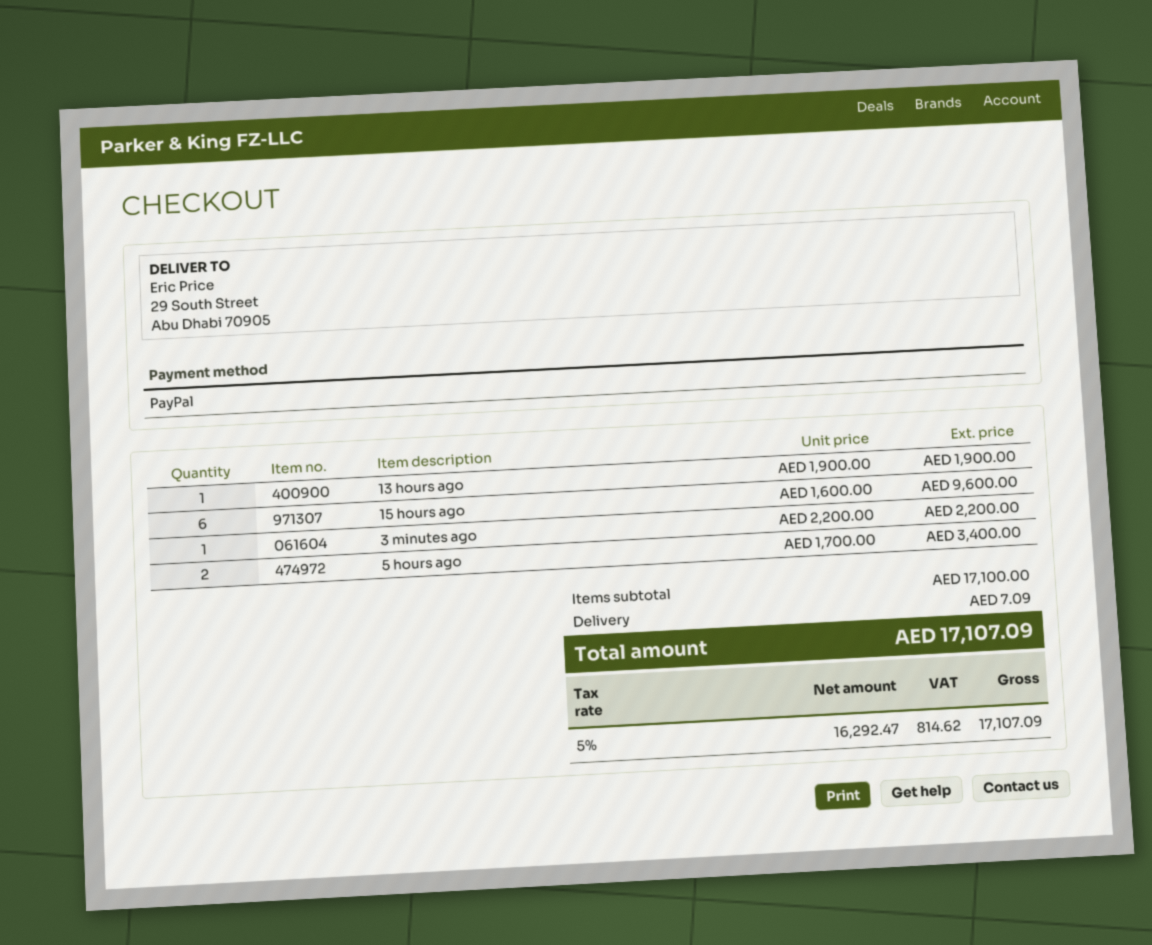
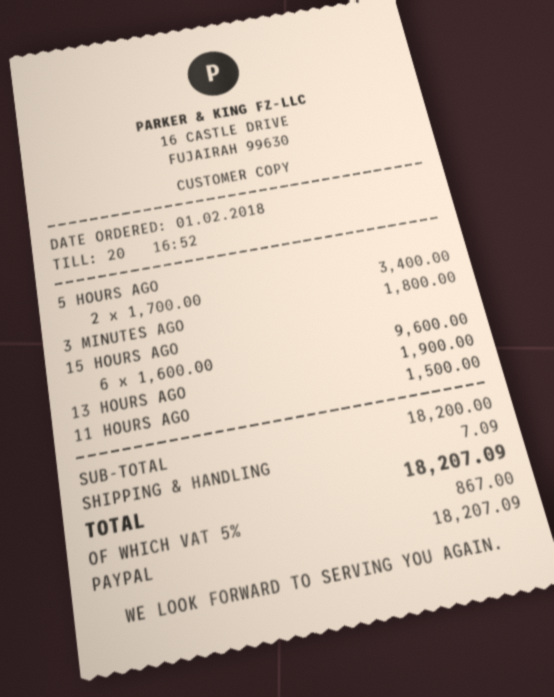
3 minutes ago: 1 x 2200.00 = 2200.00 -> 1 x 1800.00 = 1800.00
11 HOURS AGO: none -> 1 x 1500.00 = 1500.00
subtotal: 17100.00 -> 18200.00
tax: 5% = 814.62 -> 5% = 867.00
total: 17107.09 -> 18207.09

